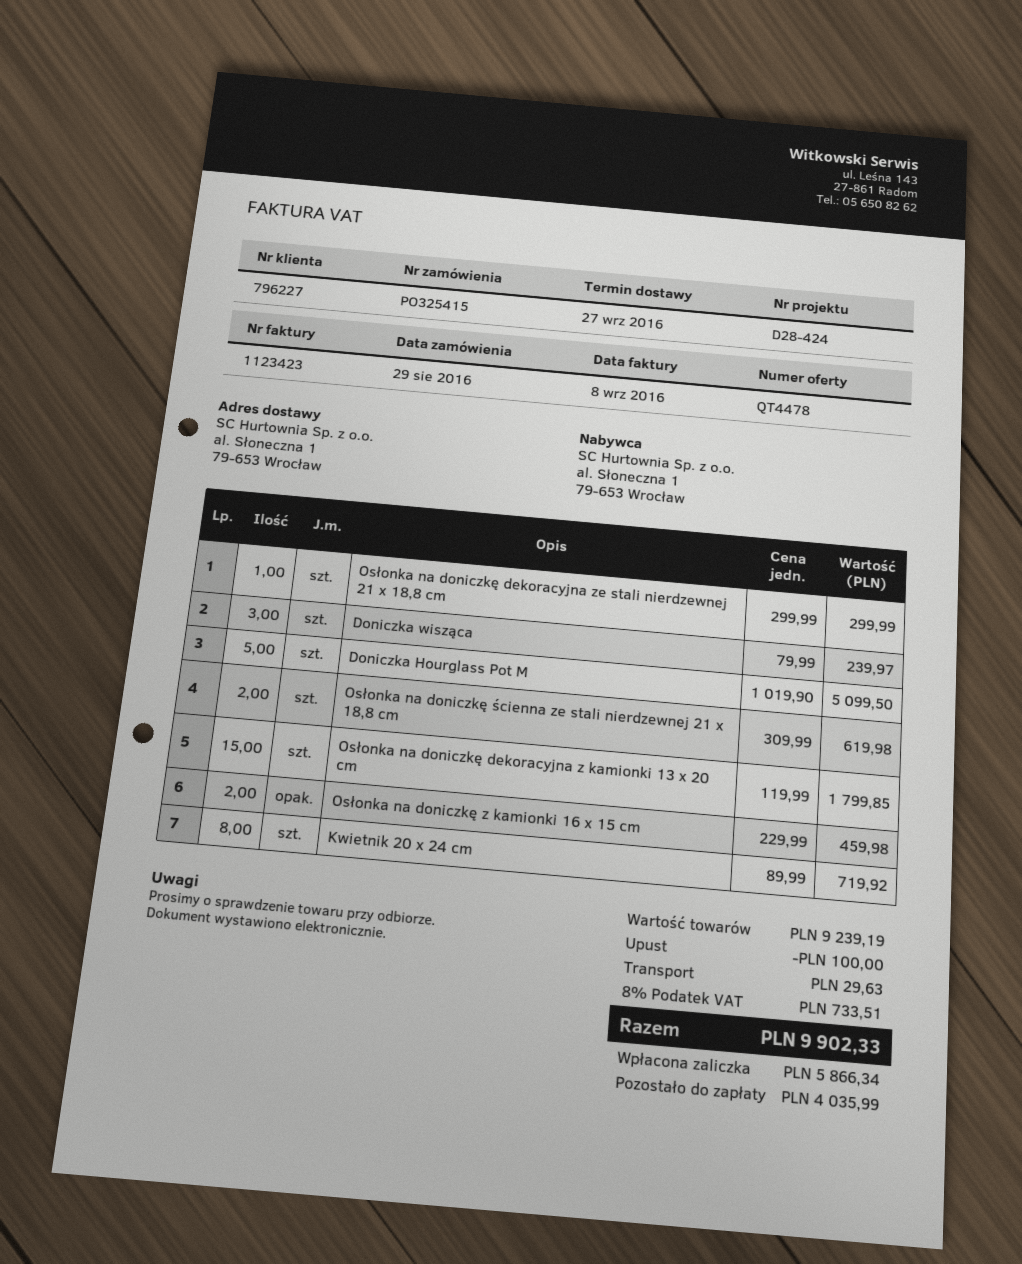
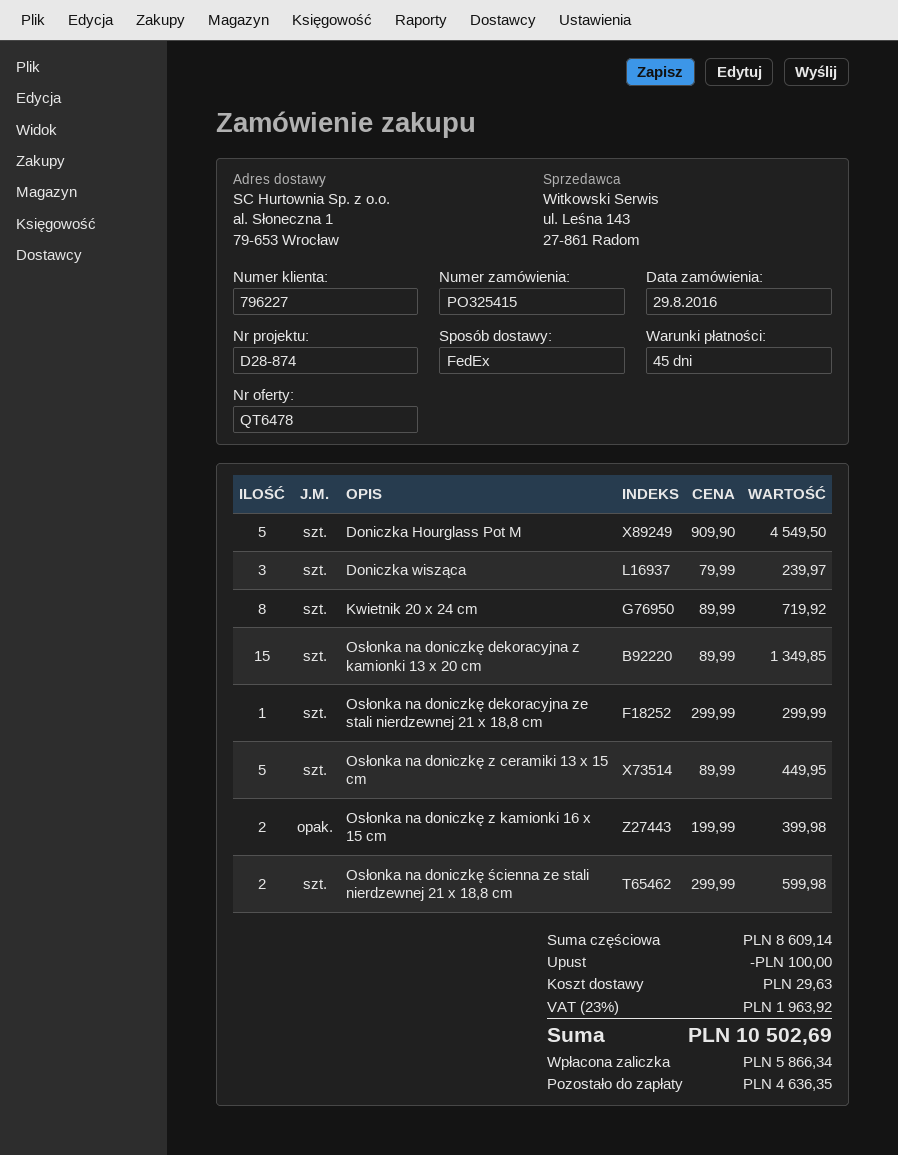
quote number: QT4478 -> QT6478
reference: D28-424 -> D28-874
Doniczka Hourglass Pot M: 5 x 1019.90 = 5099.50 -> 5 x 909.90 = 4549.50
Osłonka na doniczkę ścienna ze stali nierdzewnej 21 x 18,8 cm: 2 x 309.99 = 619.98 -> 2 x 299.99 = 599.98
Osłonka na doniczkę dekoracyjna z kamionki 13 x 20 cm: 15 x 119.99 = 1799.85 -> 15 x 89.99 = 1349.85
Osłonka na doniczkę z kamionki 16 x 15 cm: 2 x 229.99 = 459.98 -> 2 x 199.99 = 399.98
Osłonka na doniczkę z ceramiki 13 x 15 cm: none -> 5 x 89.99 = 449.95
subtotal: 9239.19 -> 8609.14
tax: 8% = 733.51 -> 23% = 1963.92
total: 9902.33 -> 10502.69
balance: 4035.99 -> 4636.35

